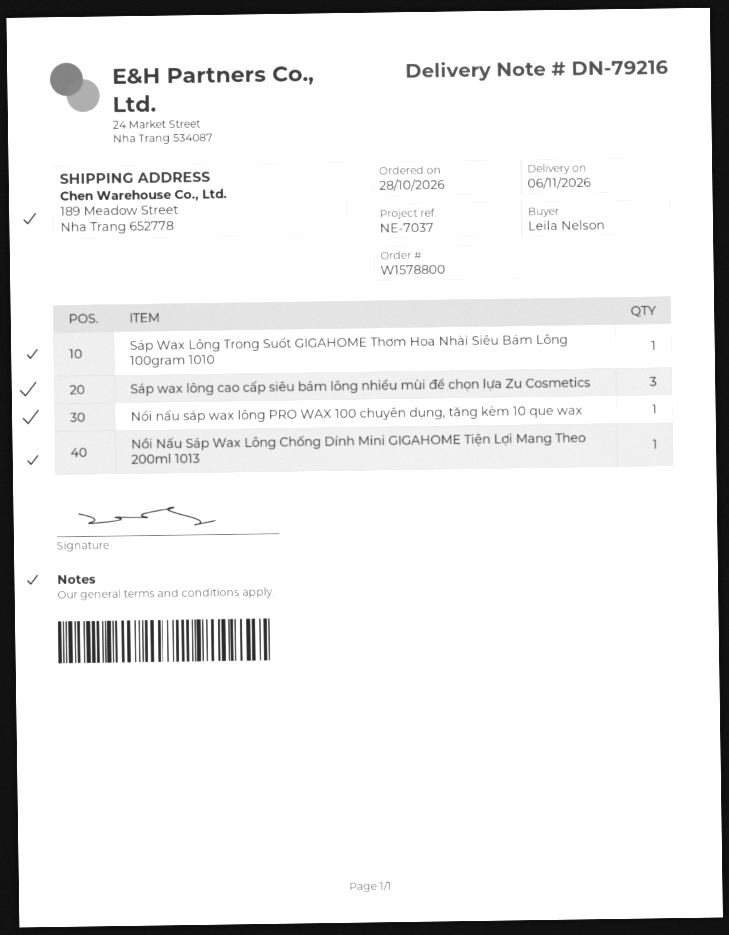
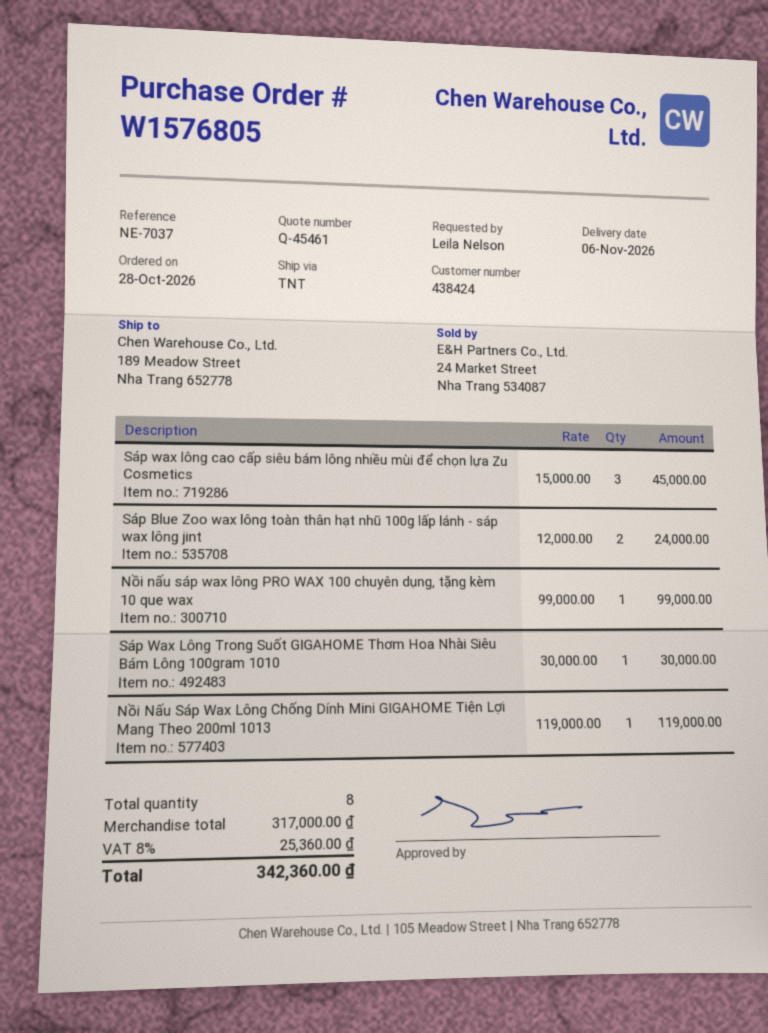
order number: W1578800 -> W1576805
Sáp Blue Zoo wax lông toàn thân hạt nhũ 100g lấp lánh - sáp wax lông jint: none -> 2

